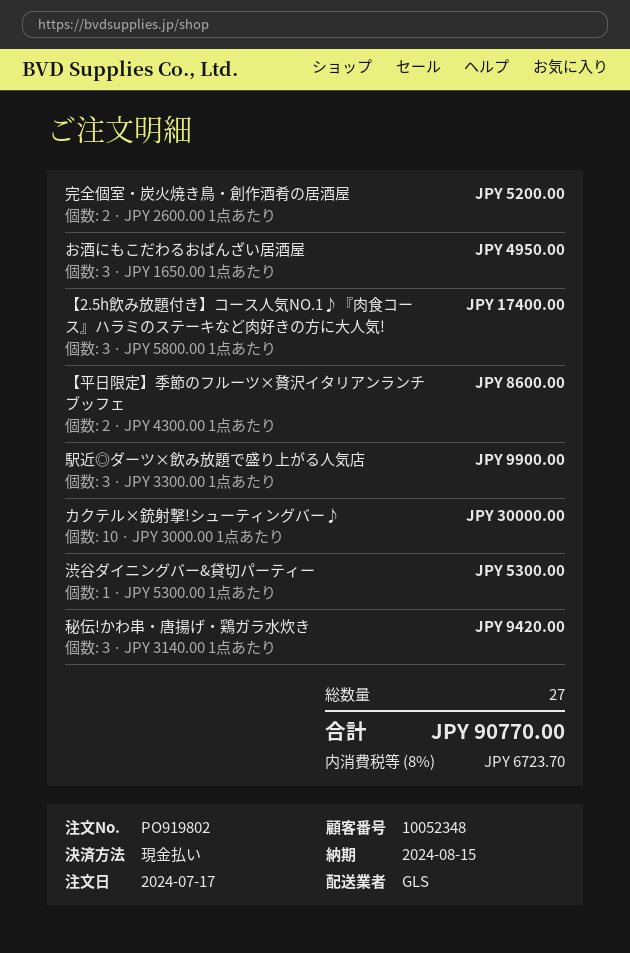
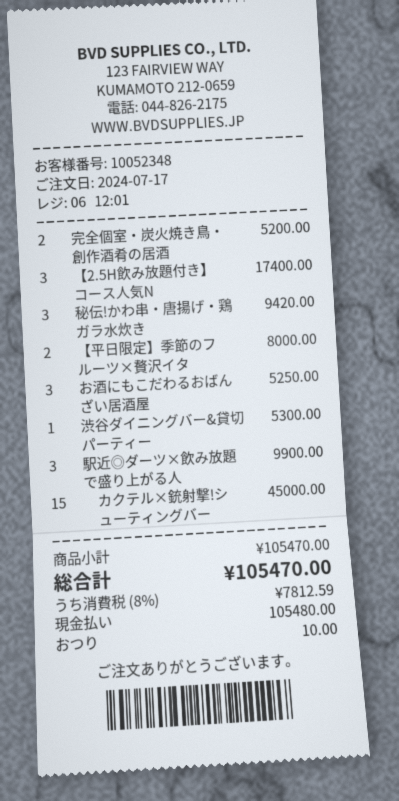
お酒にもこだわるおばんざい居酒屋: 3 for 4950.00 -> 3 for 5250.00
【平日限定】季節のフルーツ×贅沢イタリアンランチブッフェ: 2 for 8600.00 -> 2 for 8000.00
カクテル×銃射撃!シューティングバー♪: 10 for 30000.00 -> 15 for 45000.00
tax: 8% = 6723.70 -> 8% = 7812.59
total: 90770.00 -> 105470.00

